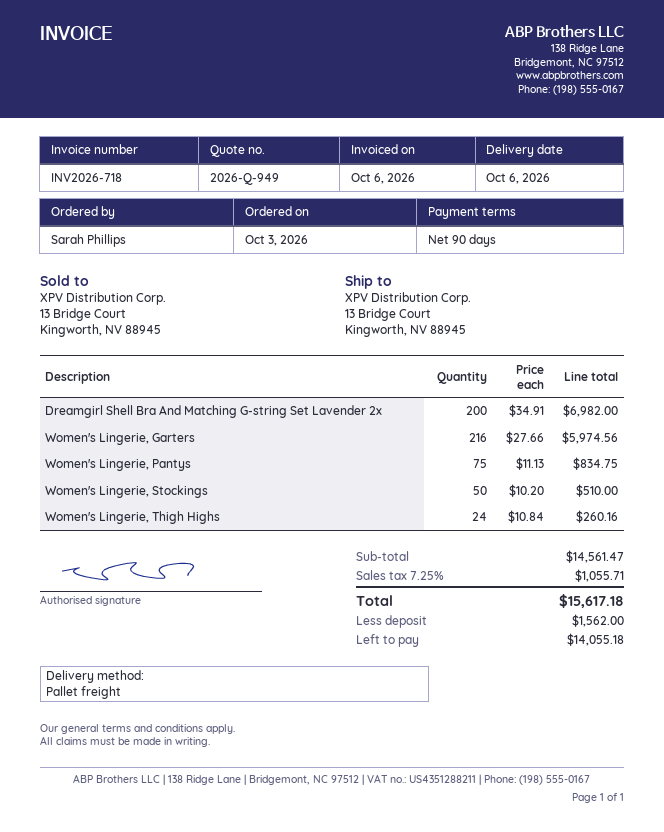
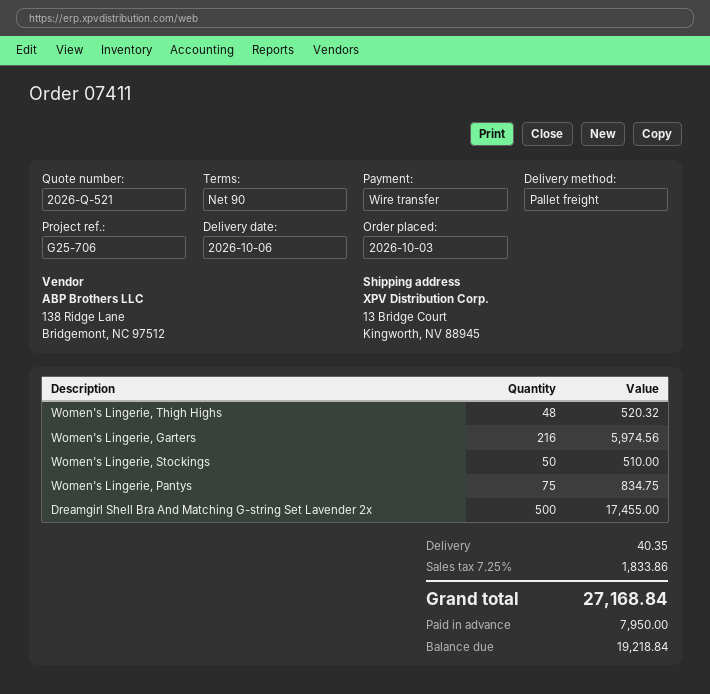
quote number: 2026-Q-949 -> 2026-Q-521
Dreamgirl Shell Bra And Matching G-string Set Lavender 2x: 200 for 6982.00 -> 500 for 17455.00
Women's Lingerie, Thigh Highs: 24 for 260.16 -> 48 for 520.32
shipping: none -> 40.35
tax: 7.25% = 1055.71 -> 7.25% = 1833.86
total: 15617.18 -> 27168.84
deposit: 1562.00 -> 7950.00
balance: 14055.18 -> 19218.84

